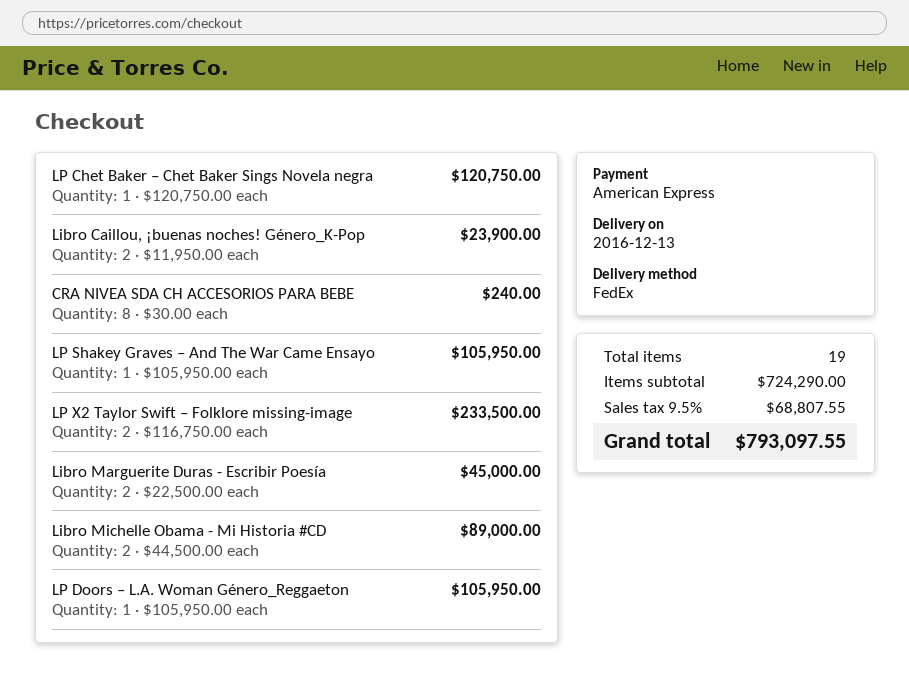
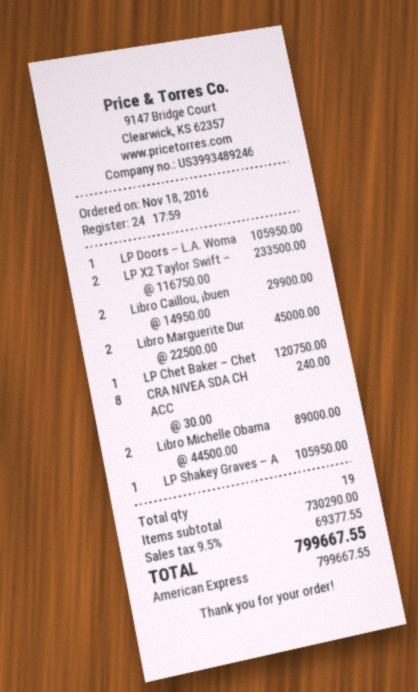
Libro Caillou, ¡buenas noches! Género_K-Pop: 2 x 11950.00 = 23900.00 -> 2 x 14950.00 = 29900.00
subtotal: 724290.00 -> 730290.00
tax: 9.5% = 68807.55 -> 9.5% = 69377.55
total: 793097.55 -> 799667.55

